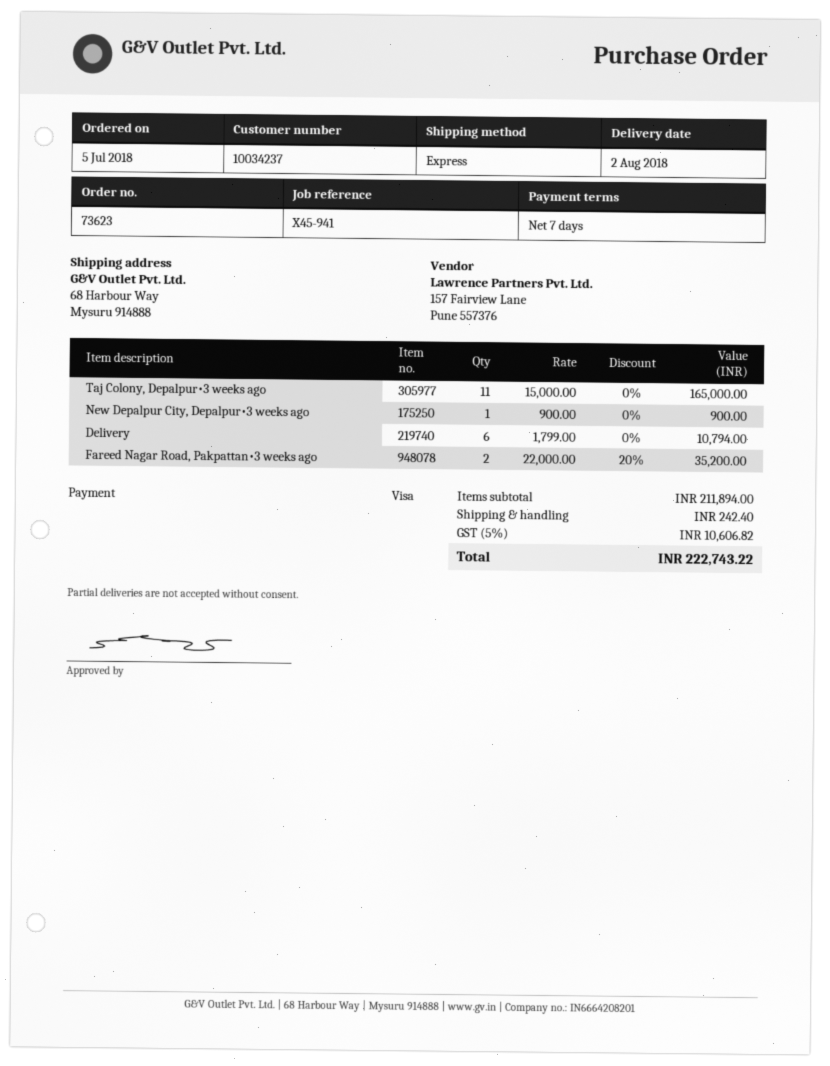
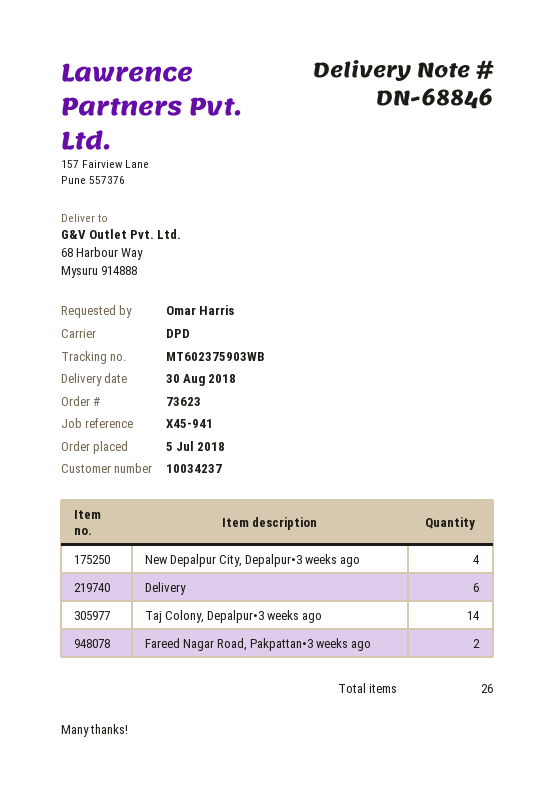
delivery date: 2018-08-02 -> 2018-08-30
shipping method: express -> DPD
Taj Colony, Depalpur•3 weeks ago: 11 -> 14
New Depalpur City, Depalpur•3 weeks ago: 1 -> 4

